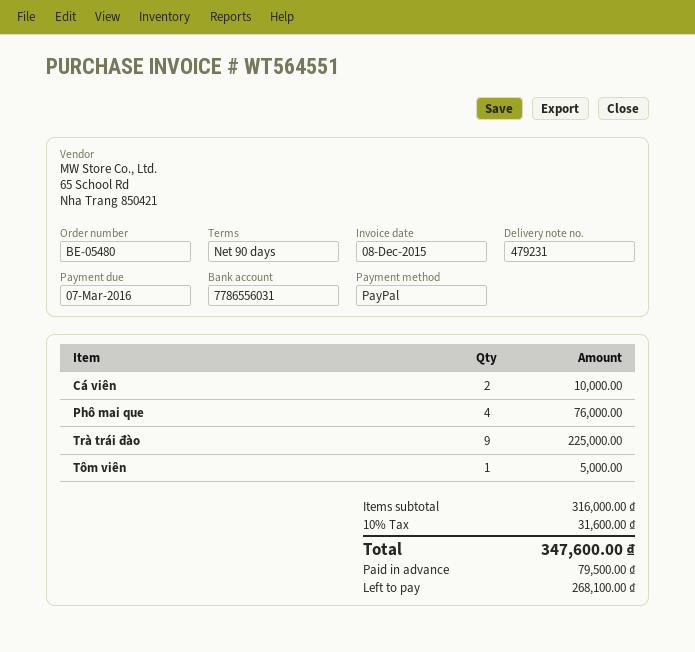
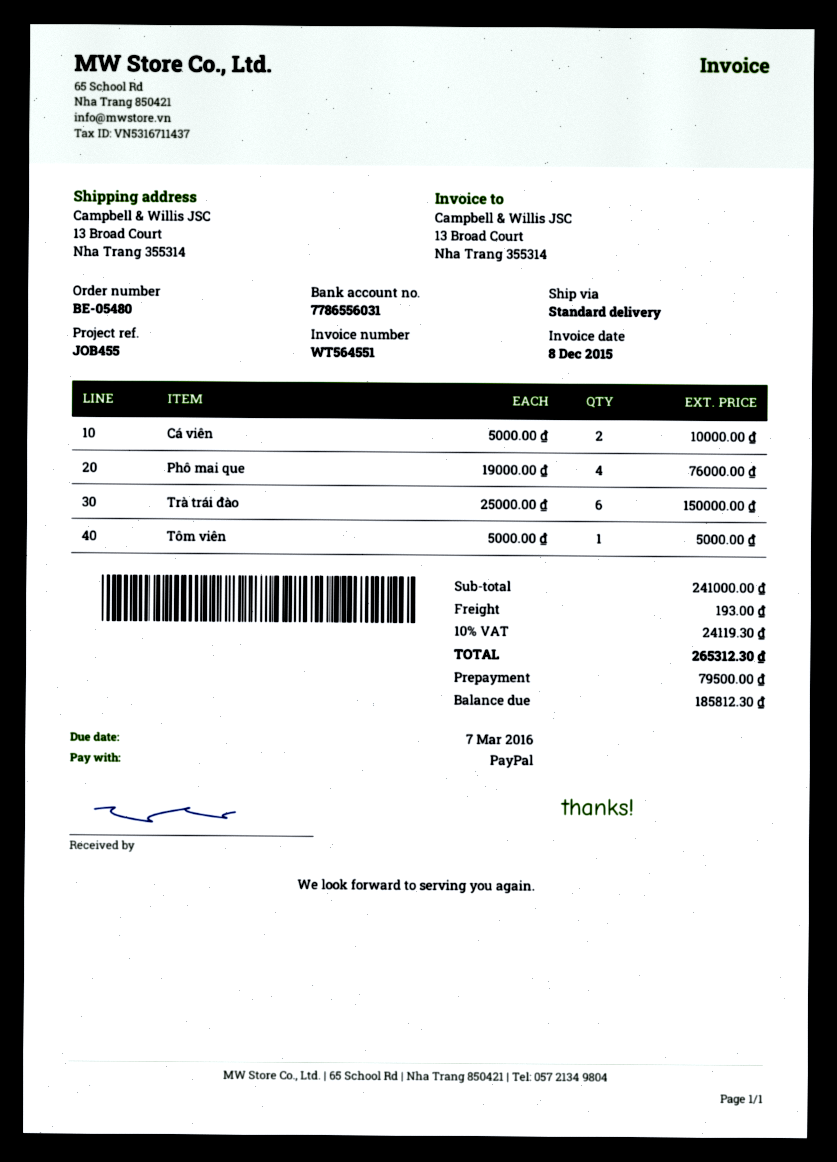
Trà trái đào: 9 for 225000.00 -> 6 for 150000.00
subtotal: 316000.00 -> 241000.00
shipping: none -> 193.00
tax: 10% = 31600.00 -> 10% = 24119.30
total: 347600.00 -> 265312.30
balance: 268100.00 -> 185812.30

